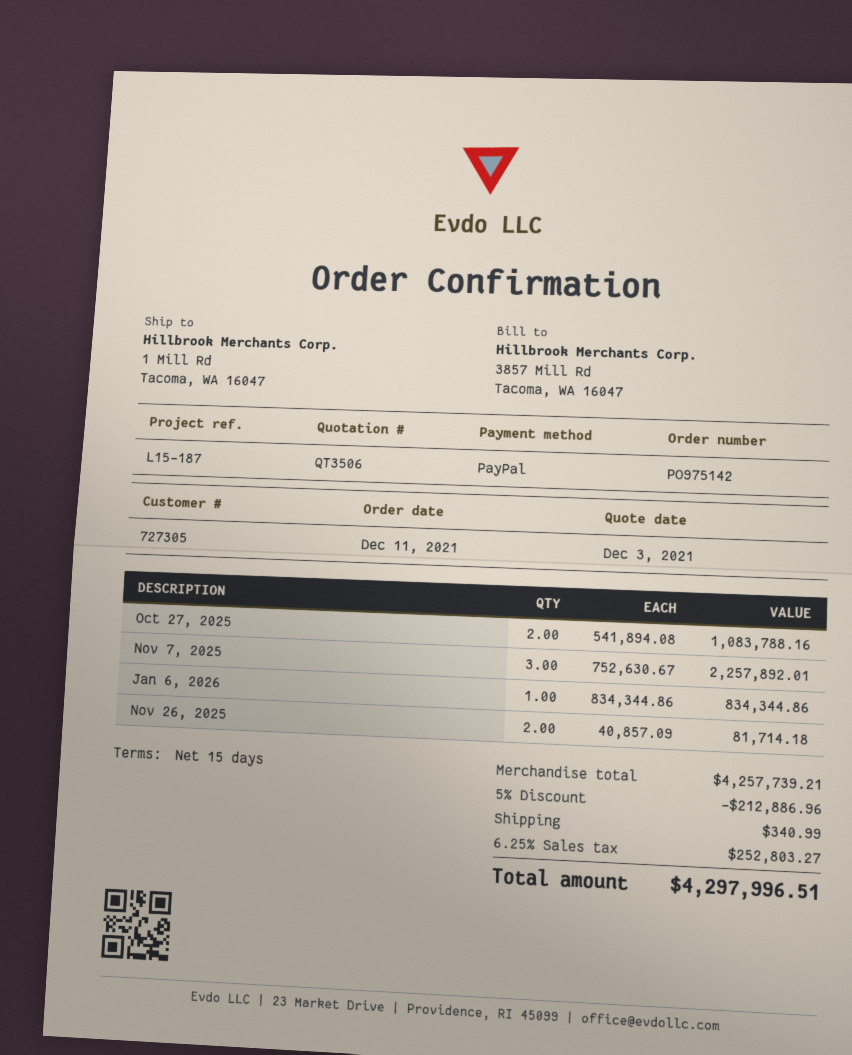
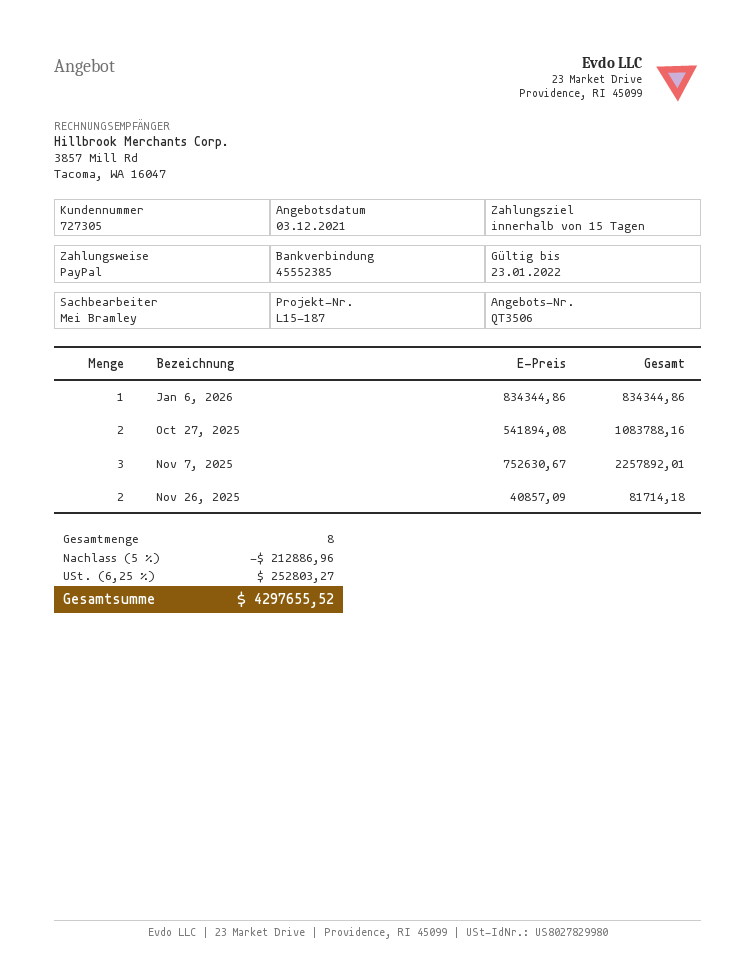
shipping: 340.99 -> none
total: 4297996.51 -> 4297655.52

